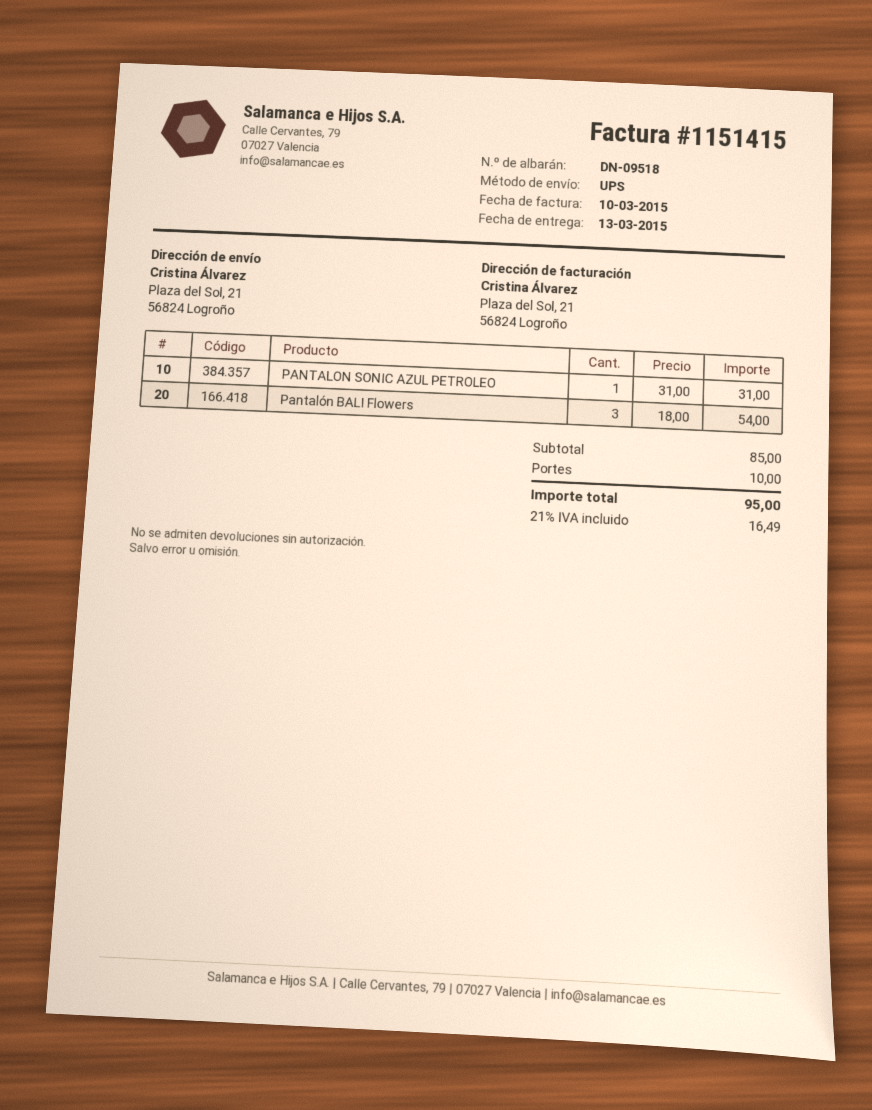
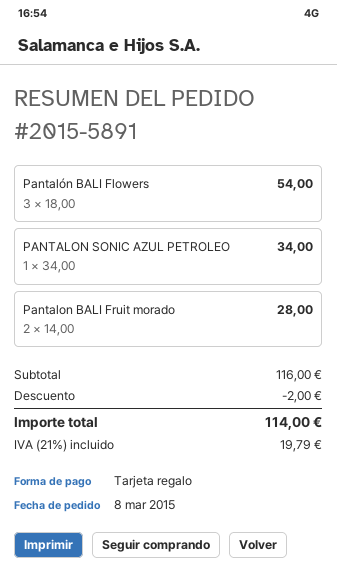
PANTALON SONIC AZUL PETROLEO: 1 x 31.00 = 31.00 -> 1 x 34.00 = 34.00
Pantalon BALI Fruit morado: none -> 2 x 14.00 = 28.00
subtotal: 85.00 -> 116.00
discount: none -> 2.00
shipping: 10.00 -> none
tax: 21% = 16.49 -> 21% = 19.79
total: 95.00 -> 114.00

